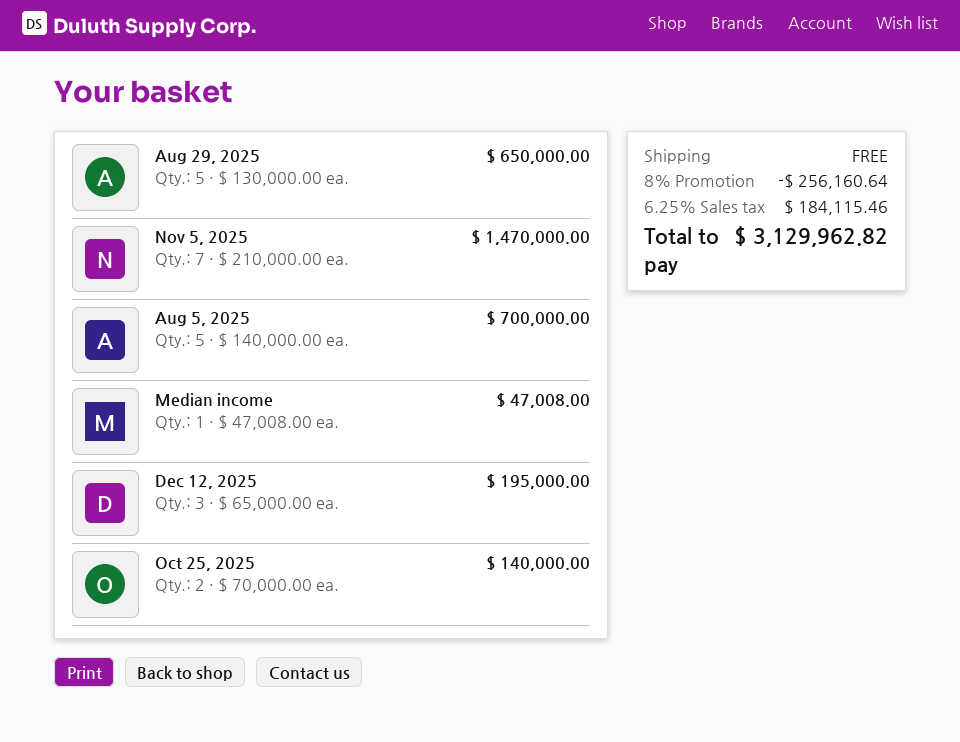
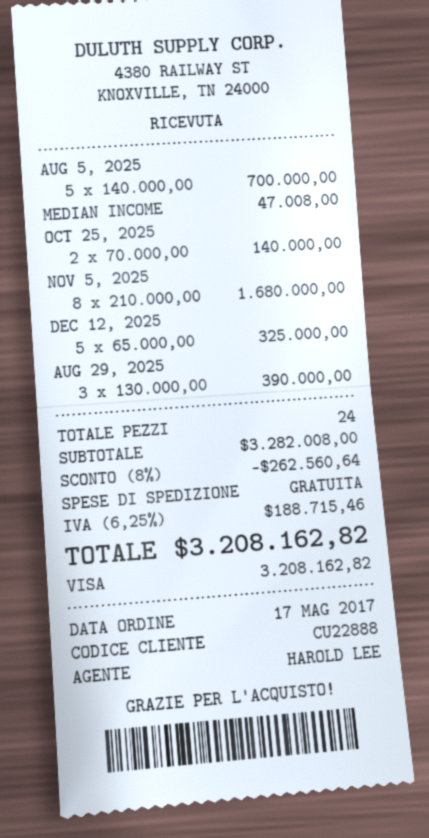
Aug 29, 2025: 5 x 130000.00 = 650000.00 -> 3 x 130000.00 = 390000.00
Nov 5, 2025: 7 x 210000.00 = 1470000.00 -> 8 x 210000.00 = 1680000.00
Dec 12, 2025: 3 x 65000.00 = 195000.00 -> 5 x 65000.00 = 325000.00
discount: 8% = 256160.64 -> 8% = 262560.64
tax: 6.25% = 184115.46 -> 6.25% = 188715.46
total: 3129962.82 -> 3208162.82

